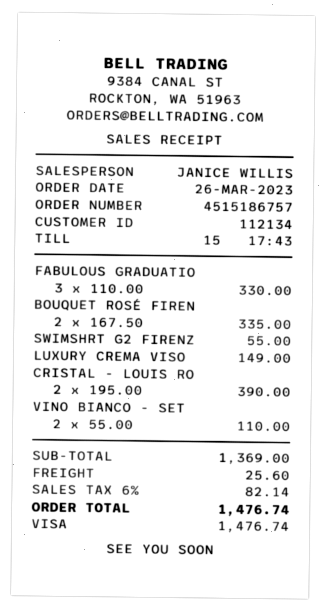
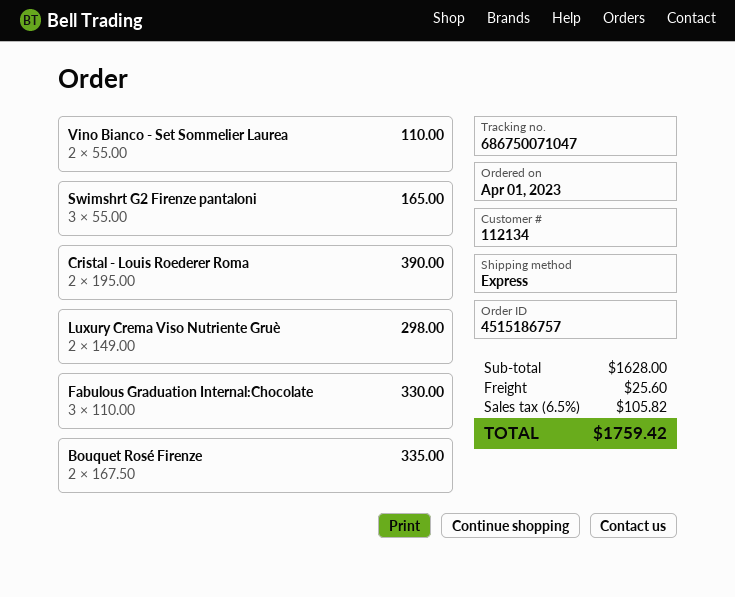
order date: 2023-03-26 -> 2023-04-01
SWIMSHRT G2 FIRENZ: 1 x 55.00 = 55.00 -> 3 x 55.00 = 165.00
LUXURY CREMA VISO: 1 x 149.00 = 149.00 -> 2 x 149.00 = 298.00
subtotal: 1369.00 -> 1628.00
tax: 6% = 82.14 -> 6.5% = 105.82
total: 1476.74 -> 1759.42

